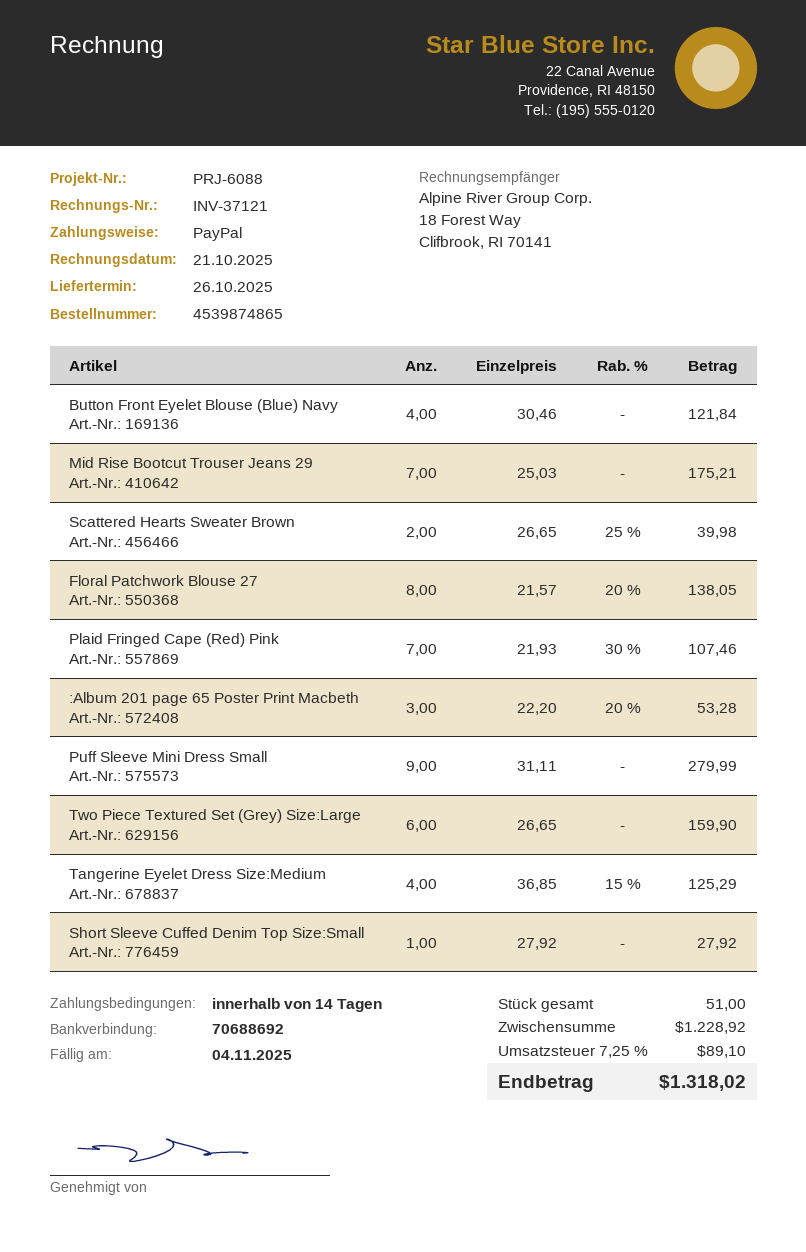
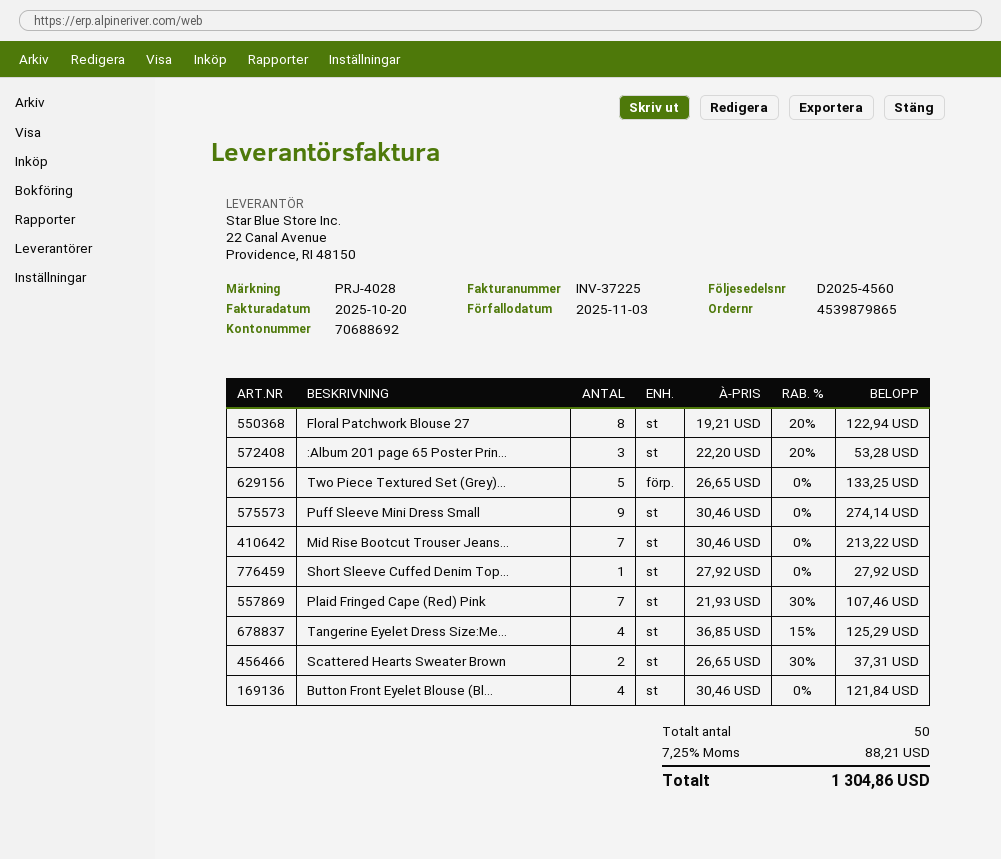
order number: 4539874865 -> 4539879865
invoice number: INV-37121 -> INV-37225
invoice date: 2025-10-21 -> 2025-10-20
due date: 2025-11-04 -> 2025-11-03
reference: PRJ-6088 -> PRJ-4028
Mid Rise Bootcut Trouser Jeans 29: 7 x 25.03 = 175.21 -> 7 x 30.46 = 213.22
Scattered Hearts Sweater Brown: 2 x 26.65 - 25% = 39.98 -> 2 x 26.65 - 30% = 37.31
Floral Patchwork Blouse 27: 8 x 21.57 - 20% = 138.05 -> 8 x 19.21 - 20% = 122.94
Puff Sleeve Mini Dress Small: 9 x 31.11 = 279.99 -> 9 x 30.46 = 274.14
Two Piece Textured Set (Grey) Size:Large: 6 x 26.65 = 159.90 -> 5 x 26.65 = 133.25
total quantity: 51 -> 50
tax: 7.25% = 89.10 -> 7.25% = 88.21
total: 1318.02 -> 1304.86

